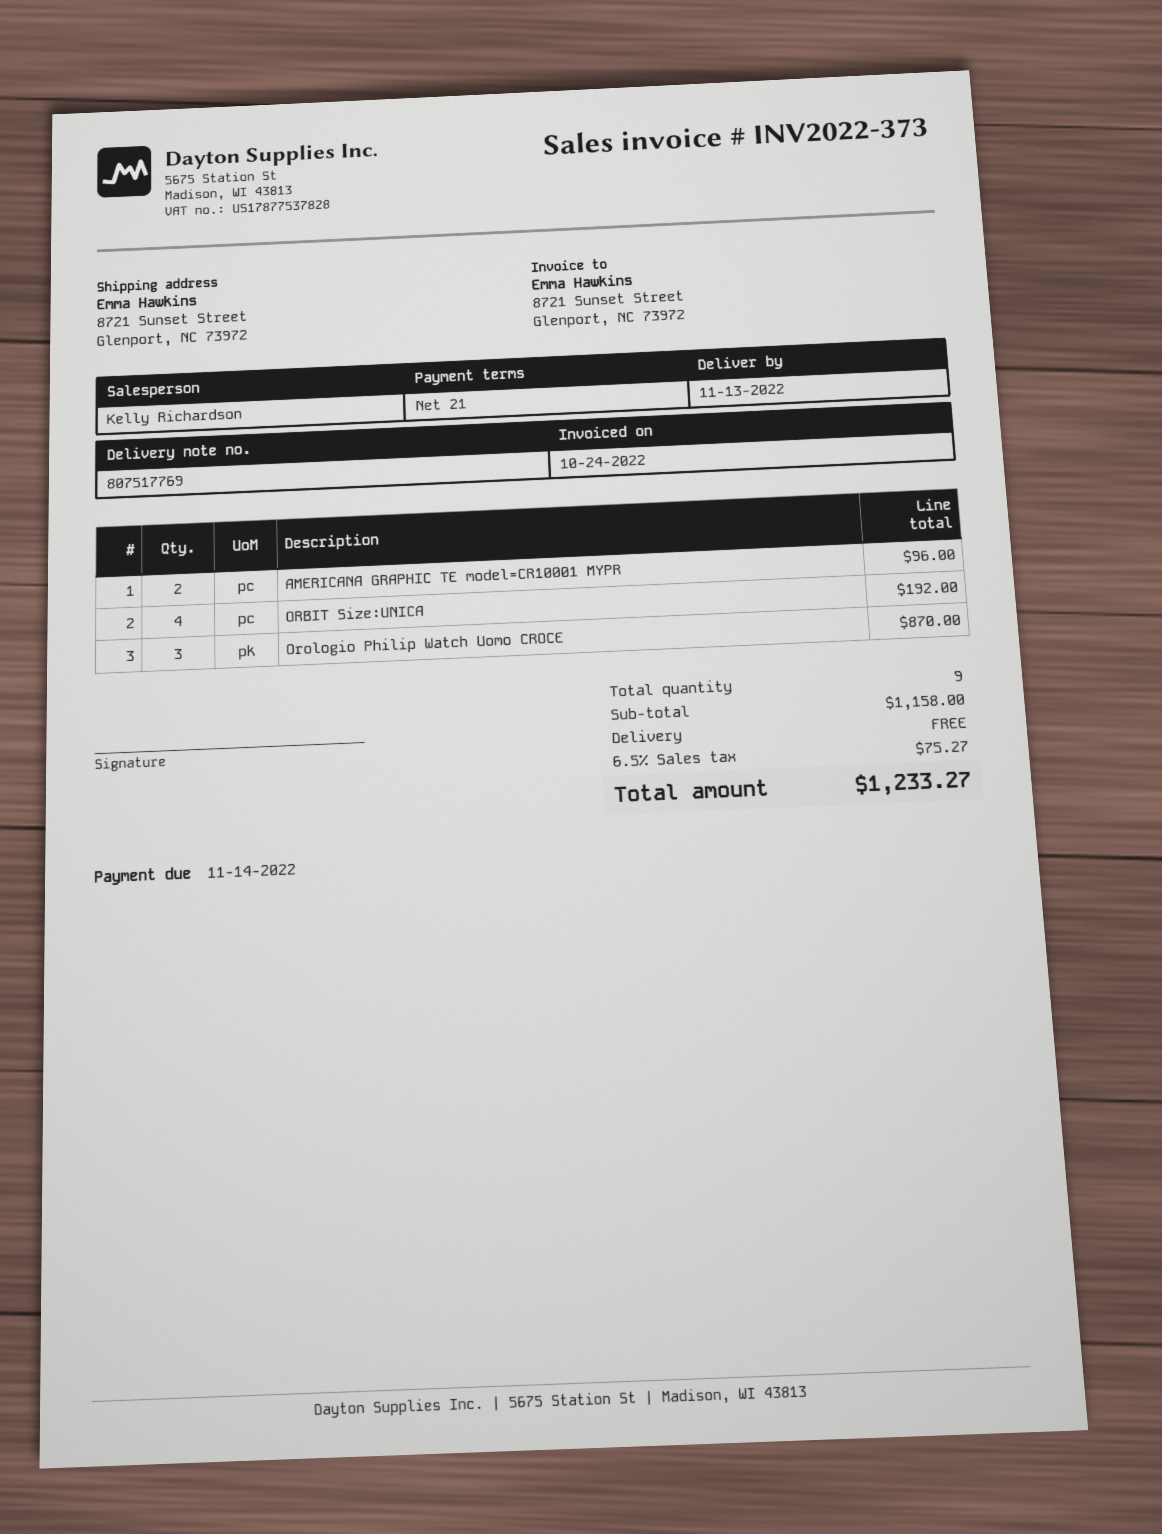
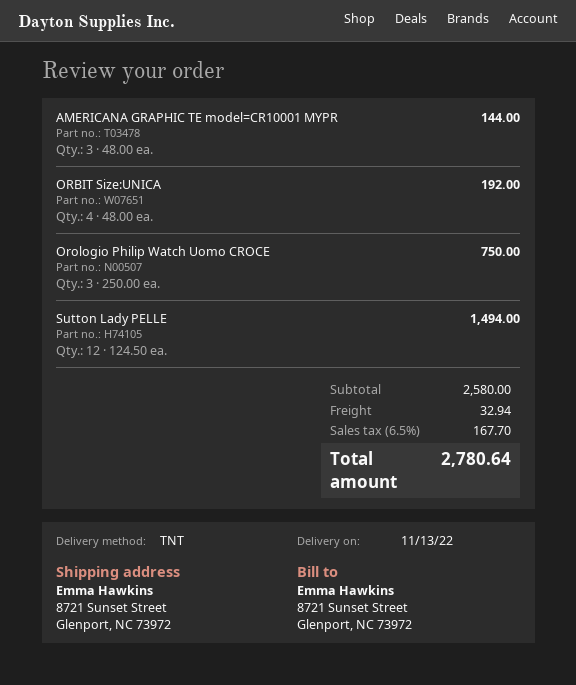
AMERICANA GRAPHIC TE model=CR10001 MYPR: 2 for 96.00 -> 3 for 144.00
Orologio Philip Watch Uomo CROCE: 3 for 870.00 -> 3 for 750.00
Sutton Lady PELLE: none -> 12 for 1494.00
subtotal: 1158.00 -> 2580.00
shipping: 0.00 -> 32.94
tax: 6.5% = 75.27 -> 6.5% = 167.70
total: 1233.27 -> 2780.64

